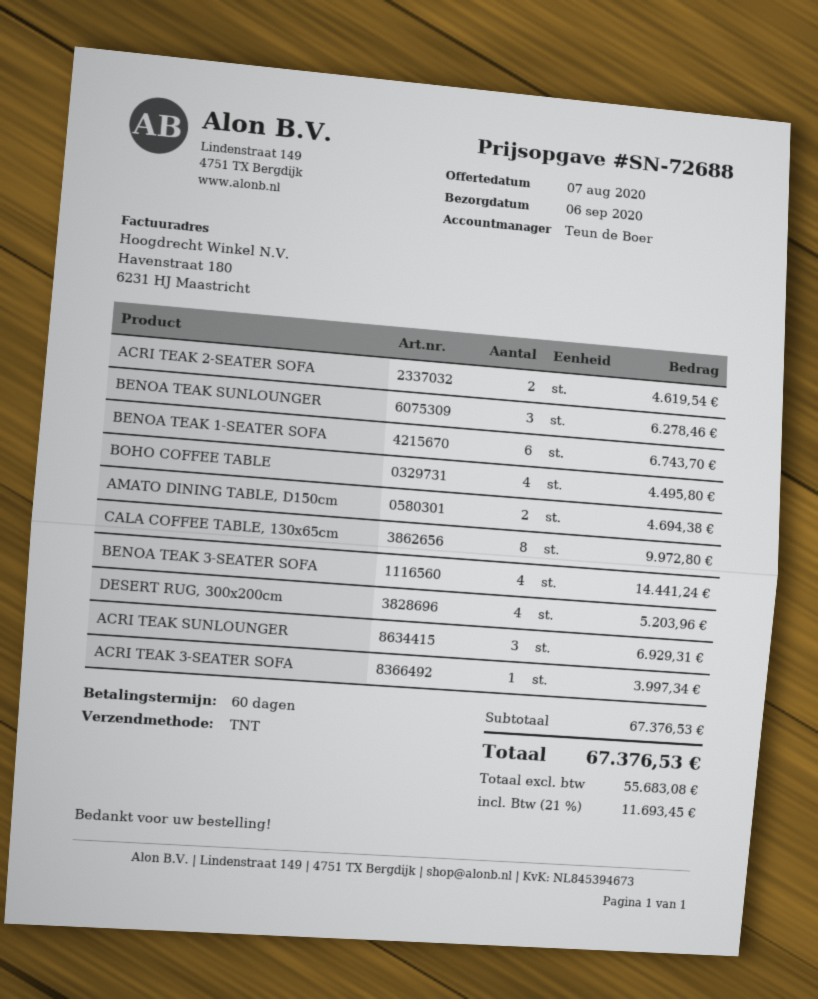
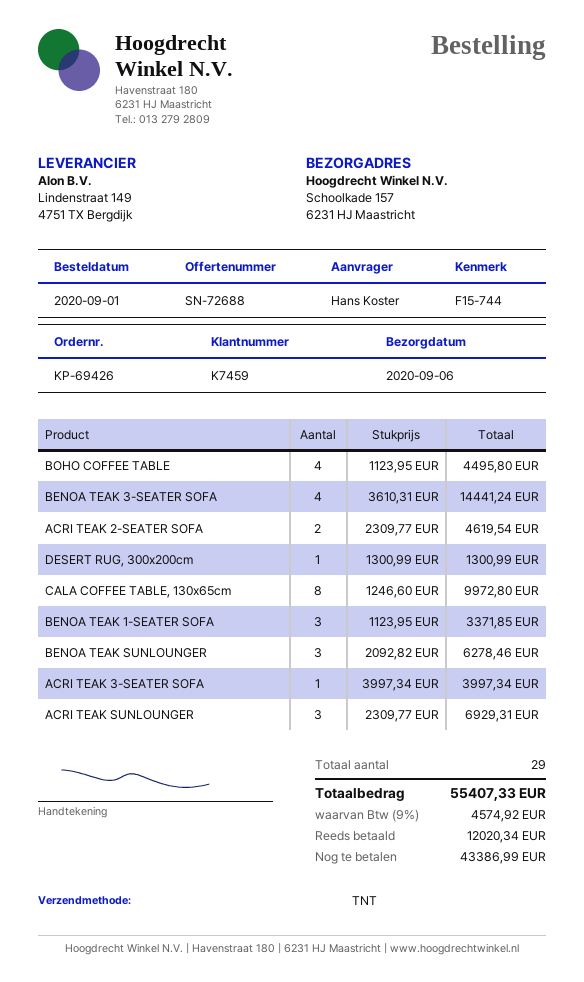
BENOA TEAK 1-SEATER SOFA: 6 for 6743.70 -> 3 for 3371.85
AMATO DINING TABLE, D150cm: 2 for 4694.38 -> none
DESERT RUG, 300x200cm: 4 for 5203.96 -> 1 for 1300.99
tax: 21% = 11693.45 -> 9% = 4574.92
total: 67376.53 -> 55407.33

